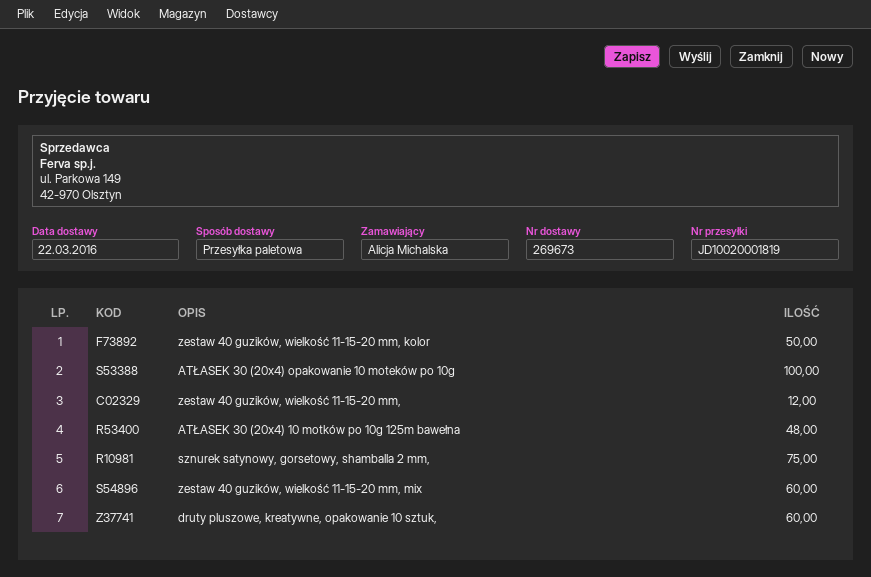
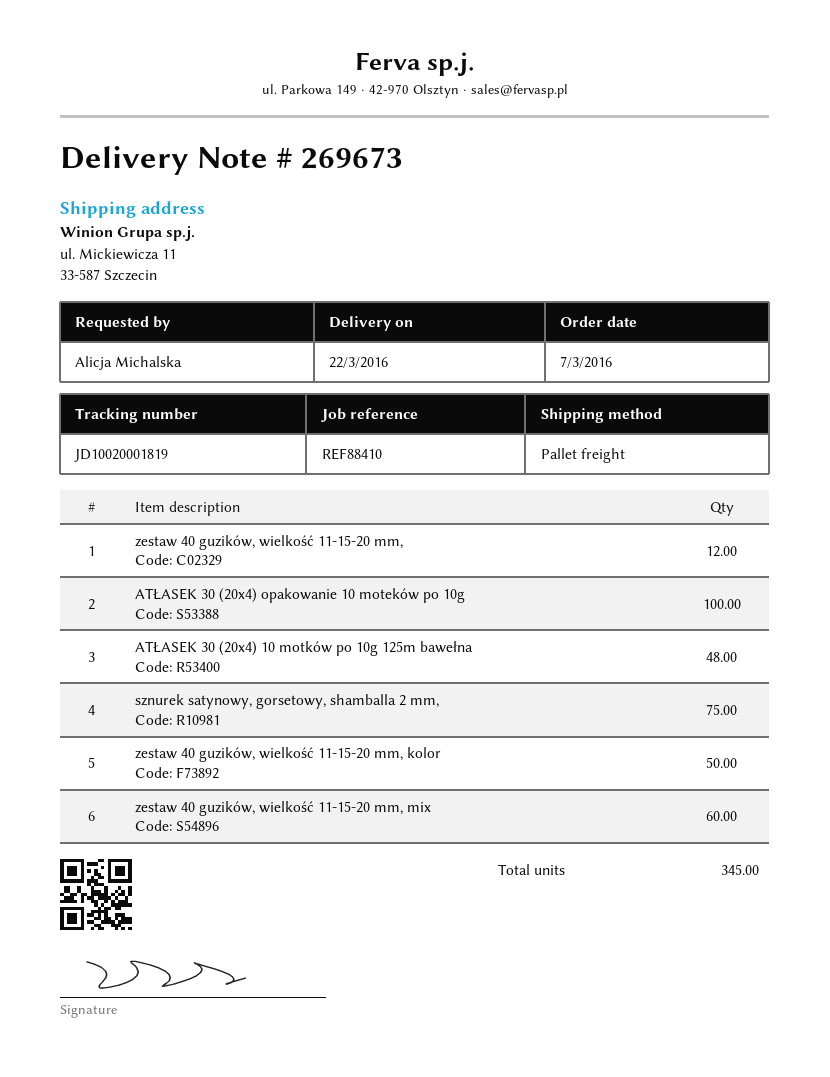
druty pluszowe, kreatywne, opakowanie 10 sztuk,: 60 -> none

